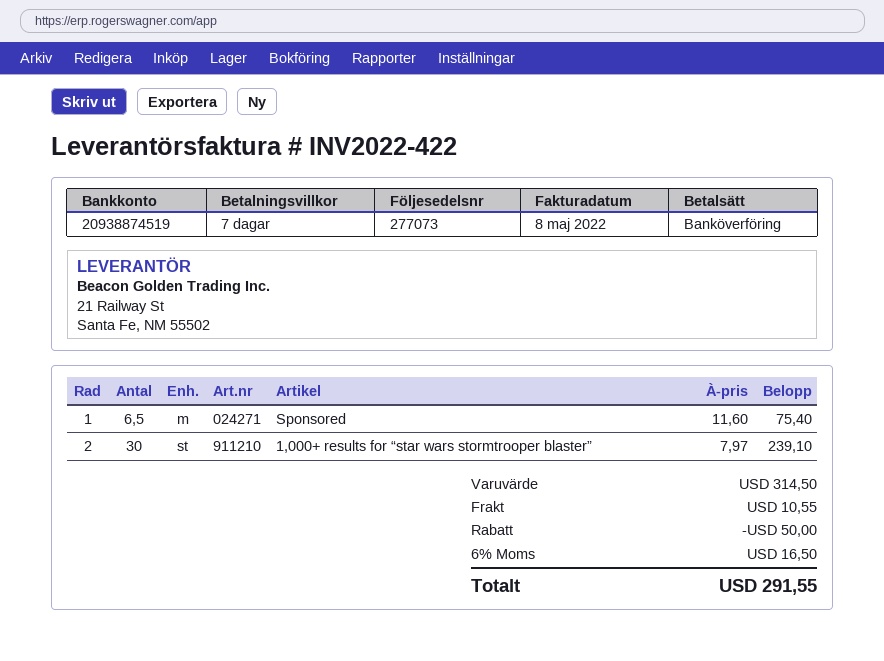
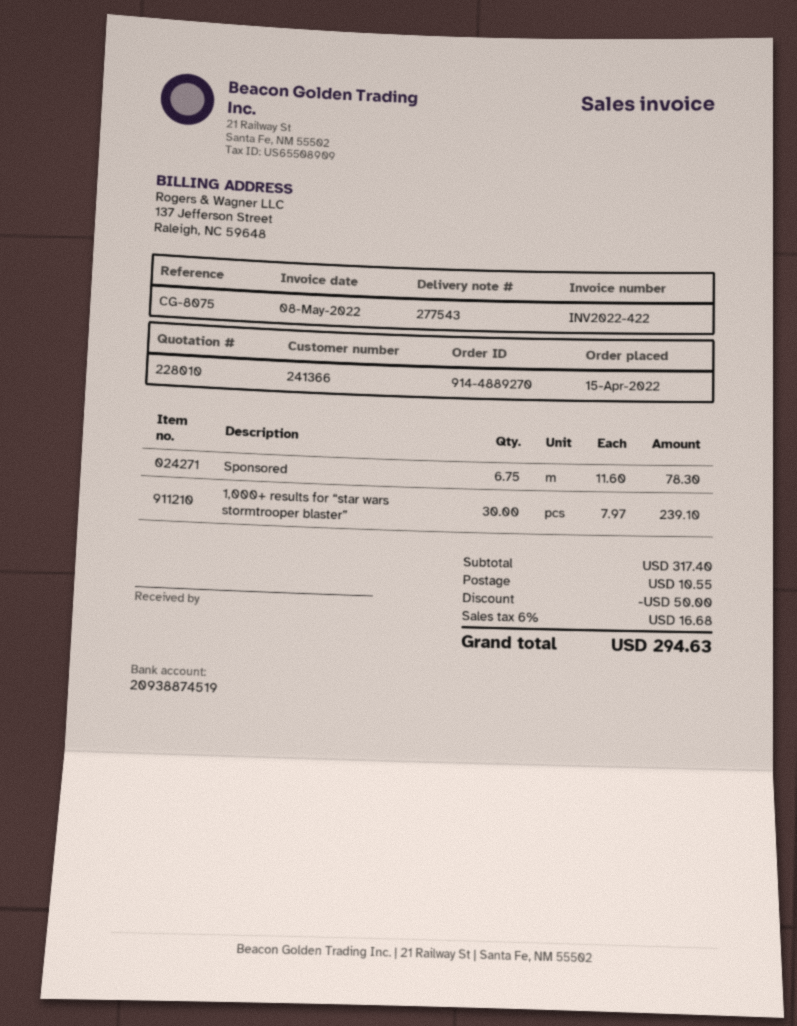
delivery note number: 277073 -> 277543
Sponsored: 6.5 x 11.60 = 75.40 -> 6.75 x 11.60 = 78.30
subtotal: 314.50 -> 317.40
tax: 6% = 16.50 -> 6% = 16.68
total: 291.55 -> 294.63

